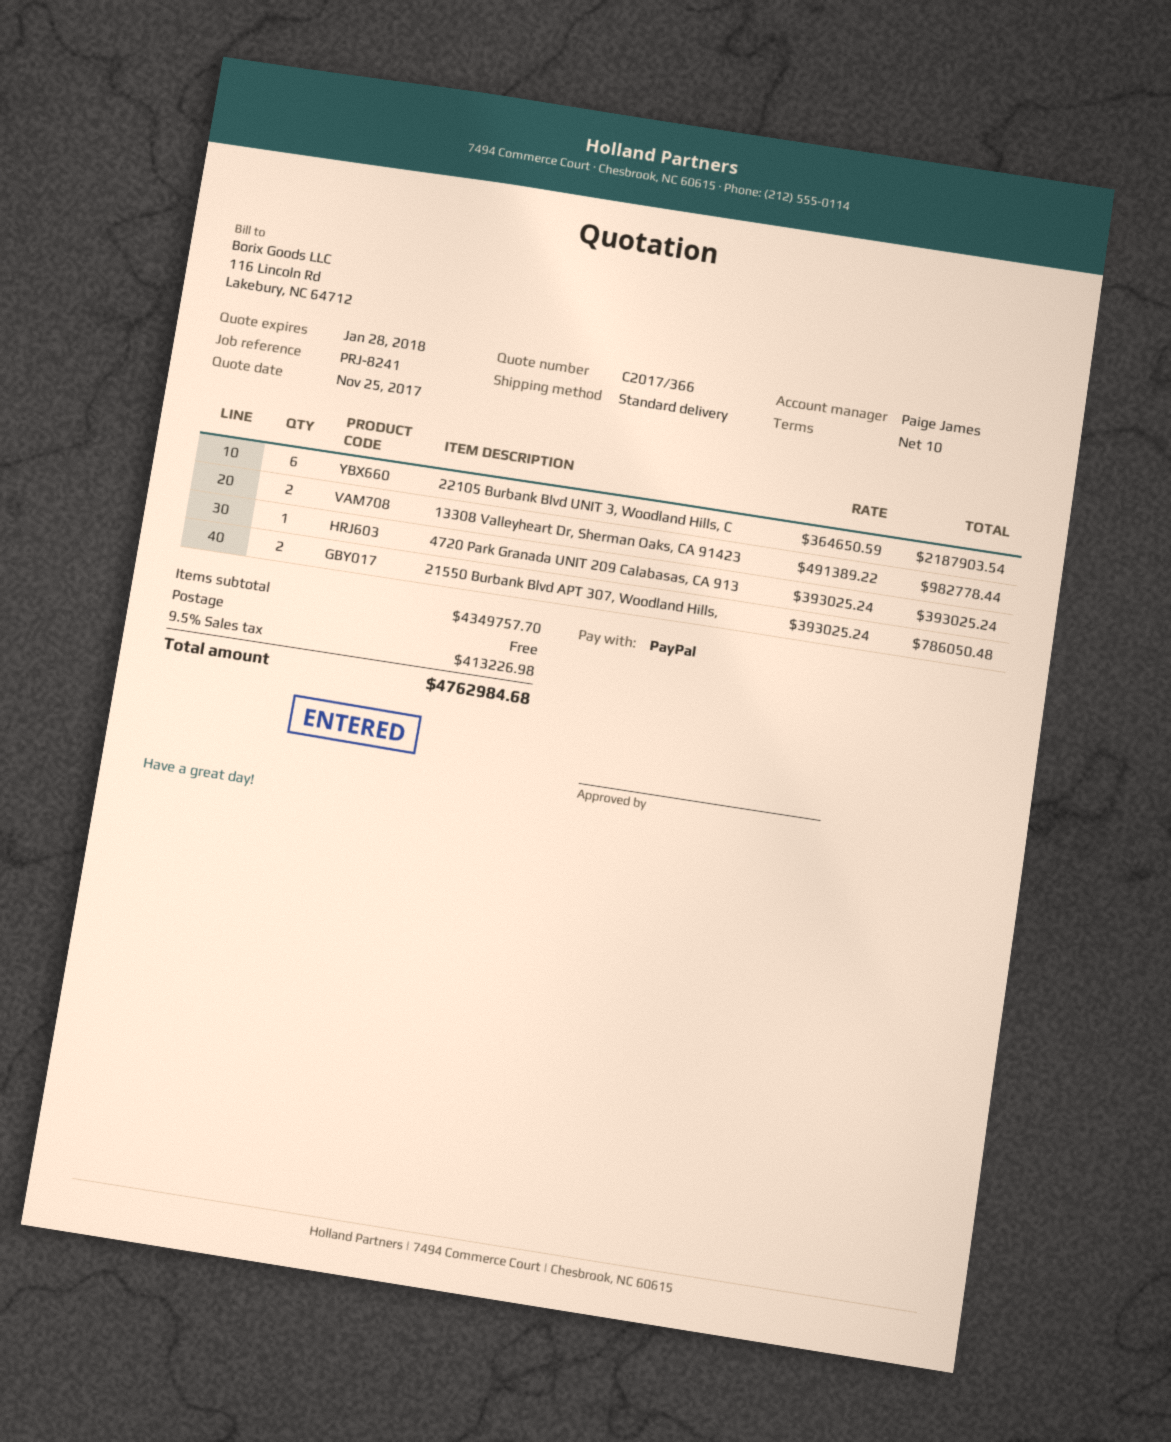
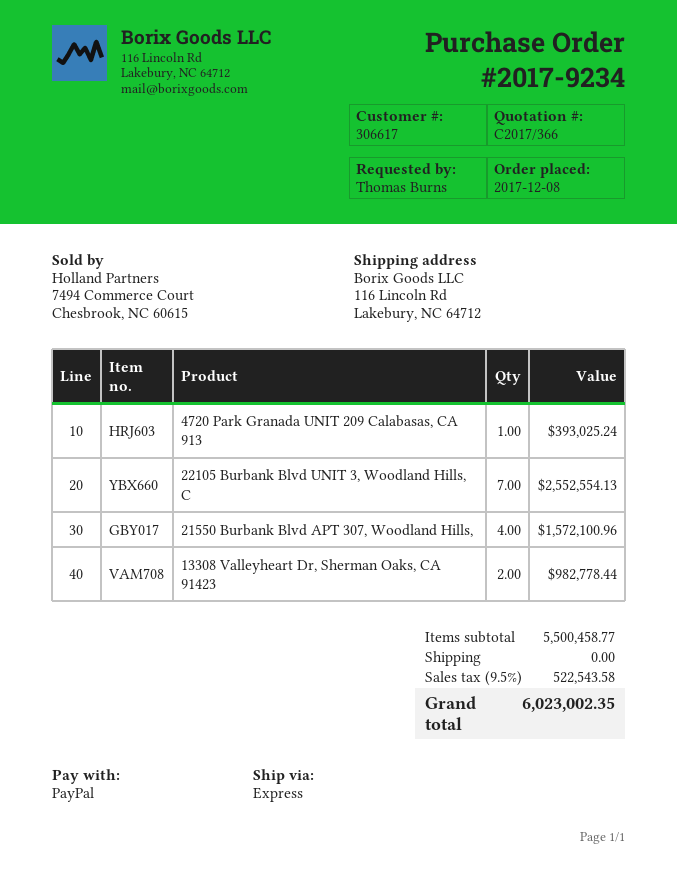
shipping method: standard -> express
22105 Burbank Blvd UNIT 3, Woodland Hills, C: 6 for 2187903.54 -> 7 for 2552554.13
21550 Burbank Blvd APT 307, Woodland Hills,: 2 for 786050.48 -> 4 for 1572100.96
subtotal: 4349757.70 -> 5500458.77
tax: 9.5% = 413226.98 -> 9.5% = 522543.58
total: 4762984.68 -> 6023002.35

